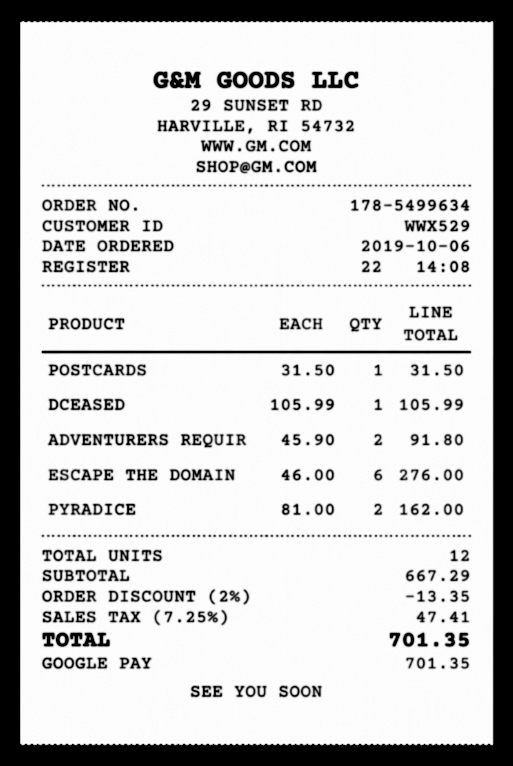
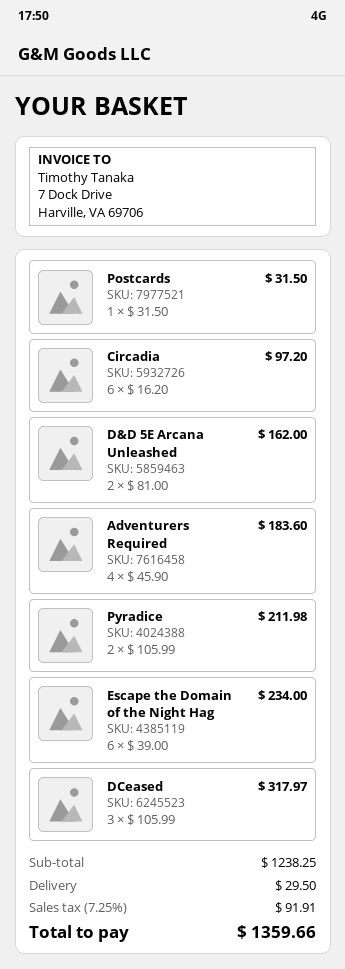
DCEASED: 1 x 105.99 = 105.99 -> 3 x 105.99 = 317.97
ADVENTURERS REQUIR: 2 x 45.90 = 91.80 -> 4 x 45.90 = 183.60
ESCAPE THE DOMAIN: 6 x 46.00 = 276.00 -> 6 x 39.00 = 234.00
PYRADICE: 2 x 81.00 = 162.00 -> 2 x 105.99 = 211.98
Circadia: none -> 6 x 16.20 = 97.20
D&D 5E Arcana Unleashed: none -> 2 x 81.00 = 162.00
subtotal: 667.29 -> 1238.25
discount: 2% = 13.35 -> none
shipping: none -> 29.50
tax: 7.25% = 47.41 -> 7.25% = 91.91
total: 701.35 -> 1359.66

